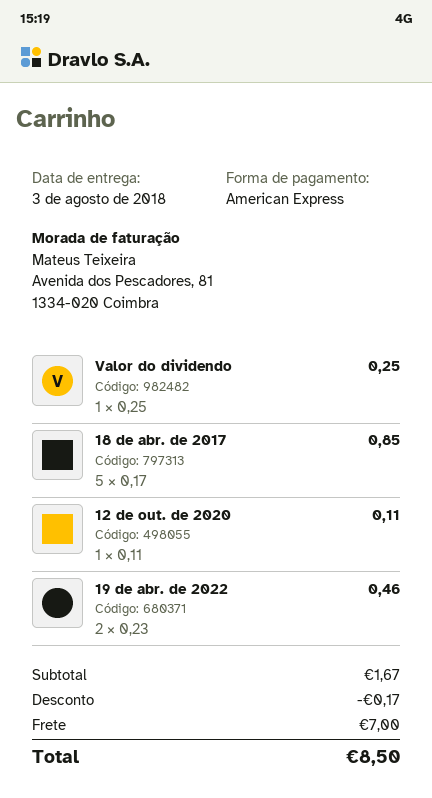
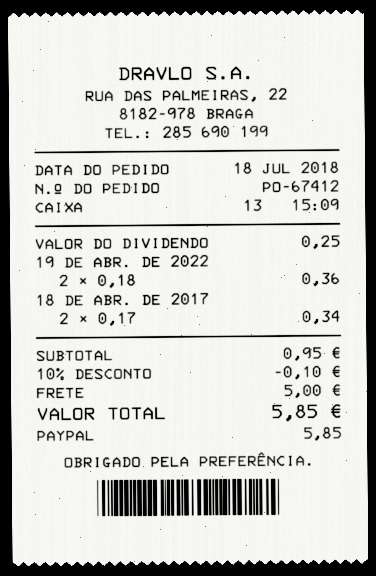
payment method: American Express -> PayPal
18 de abr. de 2017: 5 x 0.17 = 0.85 -> 2 x 0.17 = 0.34
12 de out. de 2020: 1 x 0.11 = 0.11 -> none
19 de abr. de 2022: 2 x 0.23 = 0.46 -> 2 x 0.18 = 0.36
subtotal: 1.67 -> 0.95
discount: 0.17 -> 0.10
shipping: 7.00 -> 5.00
total: 8.50 -> 5.85

